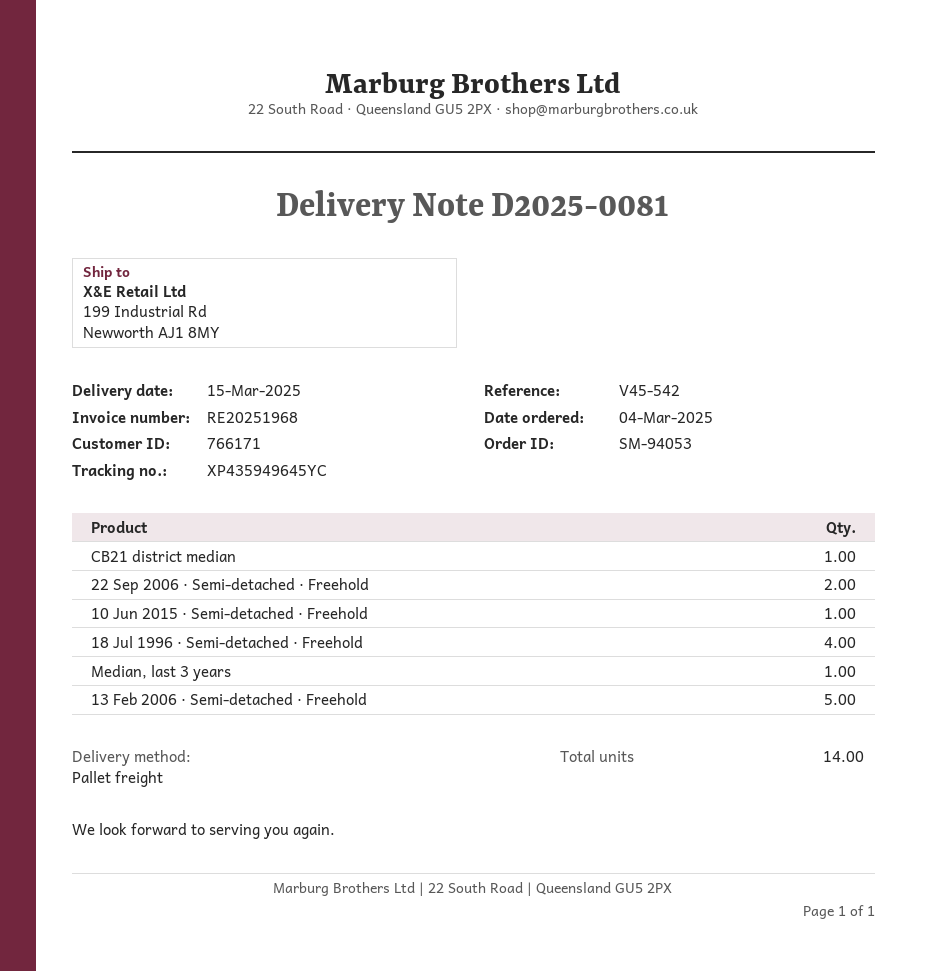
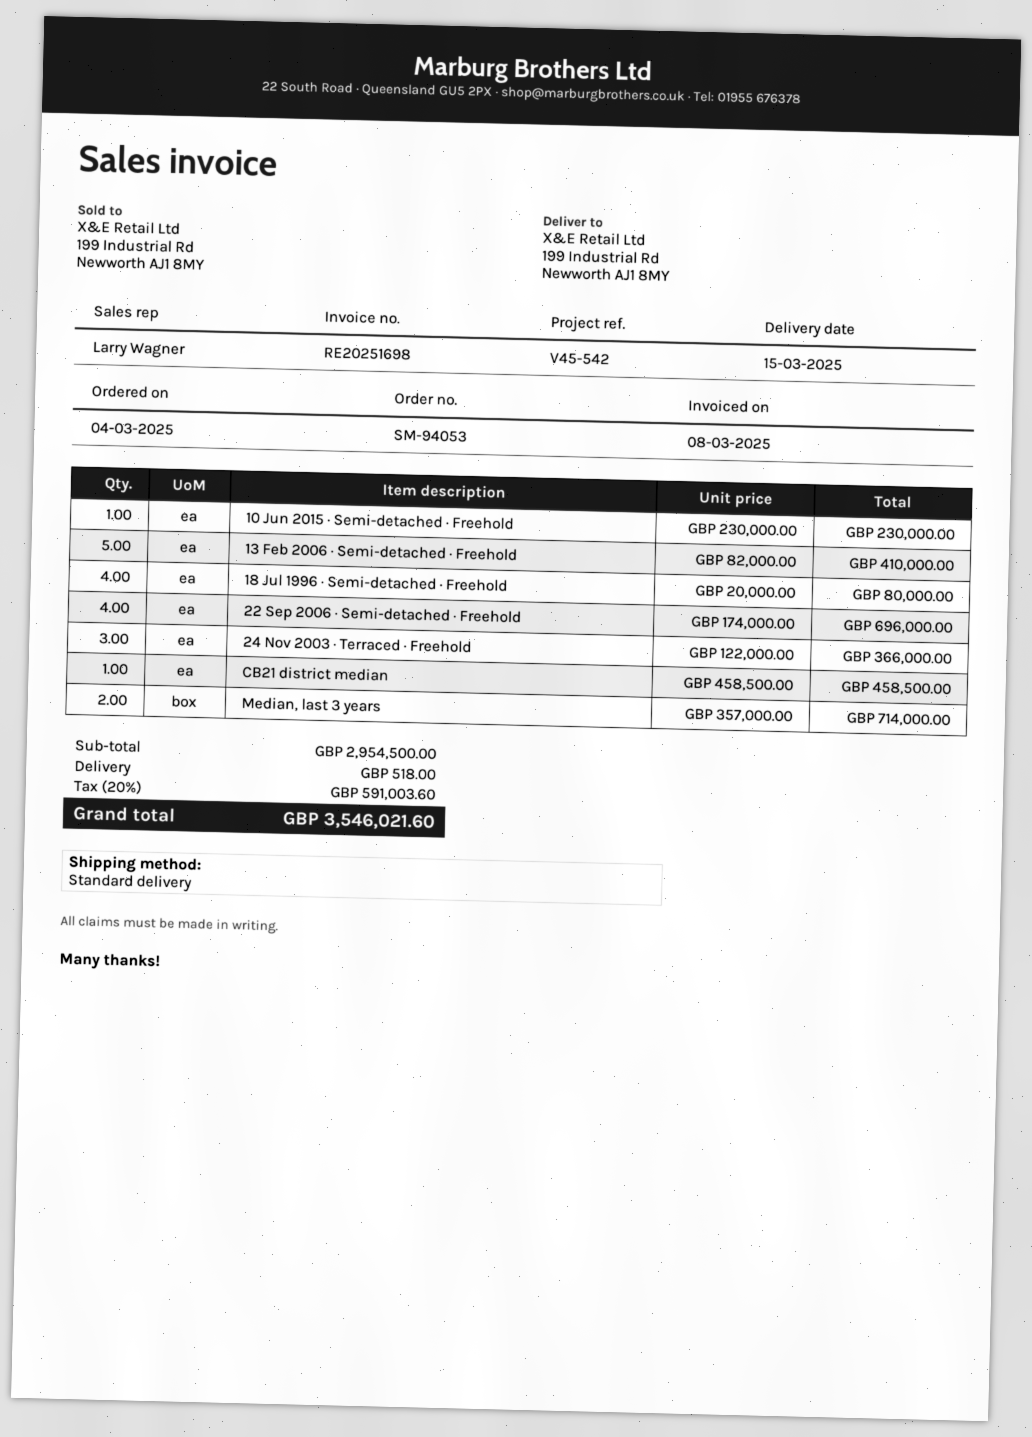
invoice number: RE20251968 -> RE20251698
shipping method: pallet freight -> standard
22 Sep 2006 · Semi-detached · Freehold: 2 -> 4
Median, last 3 years: 1 -> 2
24 Nov 2003 · Terraced · Freehold: none -> 3

